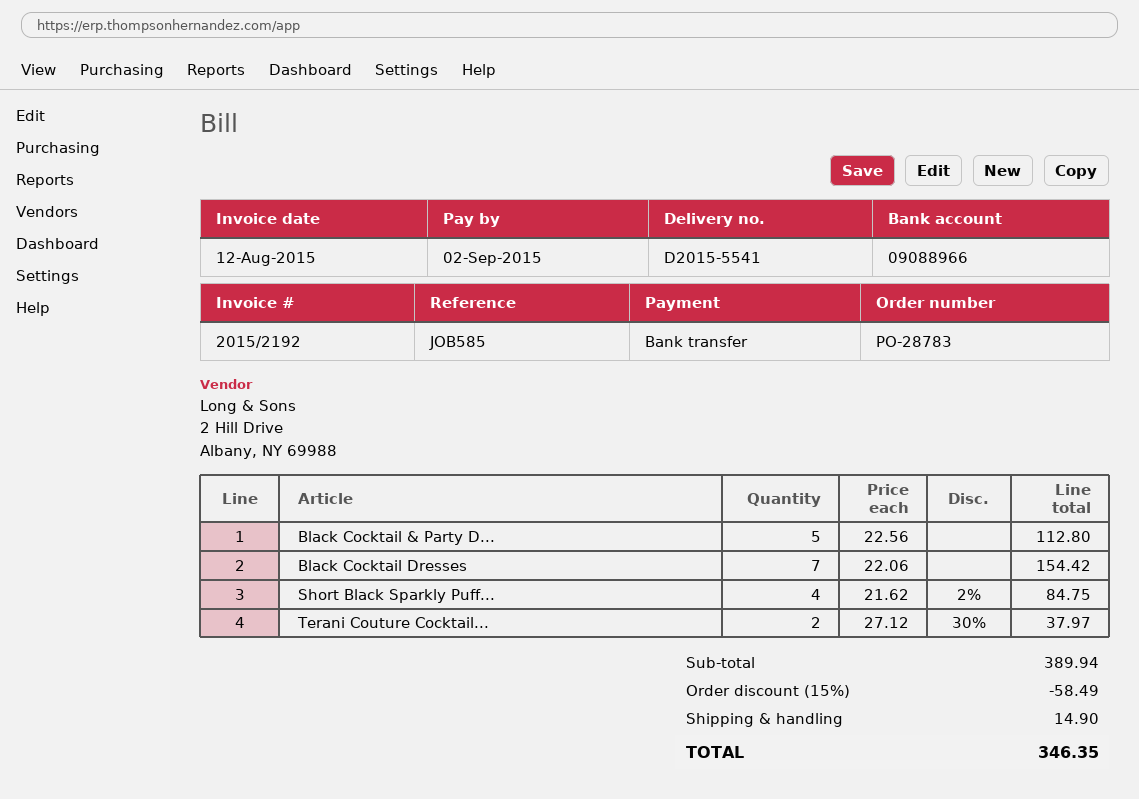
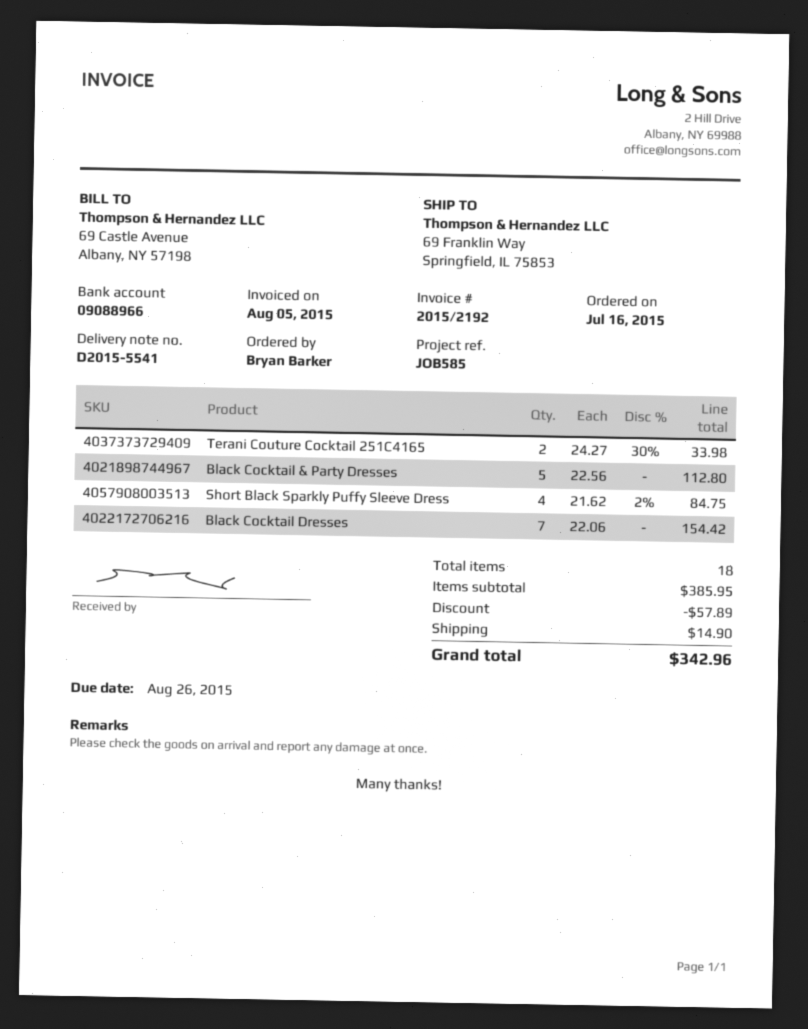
invoice date: 2015-08-12 -> 2015-08-05
due date: 2015-09-02 -> 2015-08-26
Terani Couture Cocktail...: 2 x 27.12 - 30% = 37.97 -> 2 x 24.27 - 30% = 33.98
subtotal: 389.94 -> 385.95
discount: 58.49 -> 57.89
total: 346.35 -> 342.96

